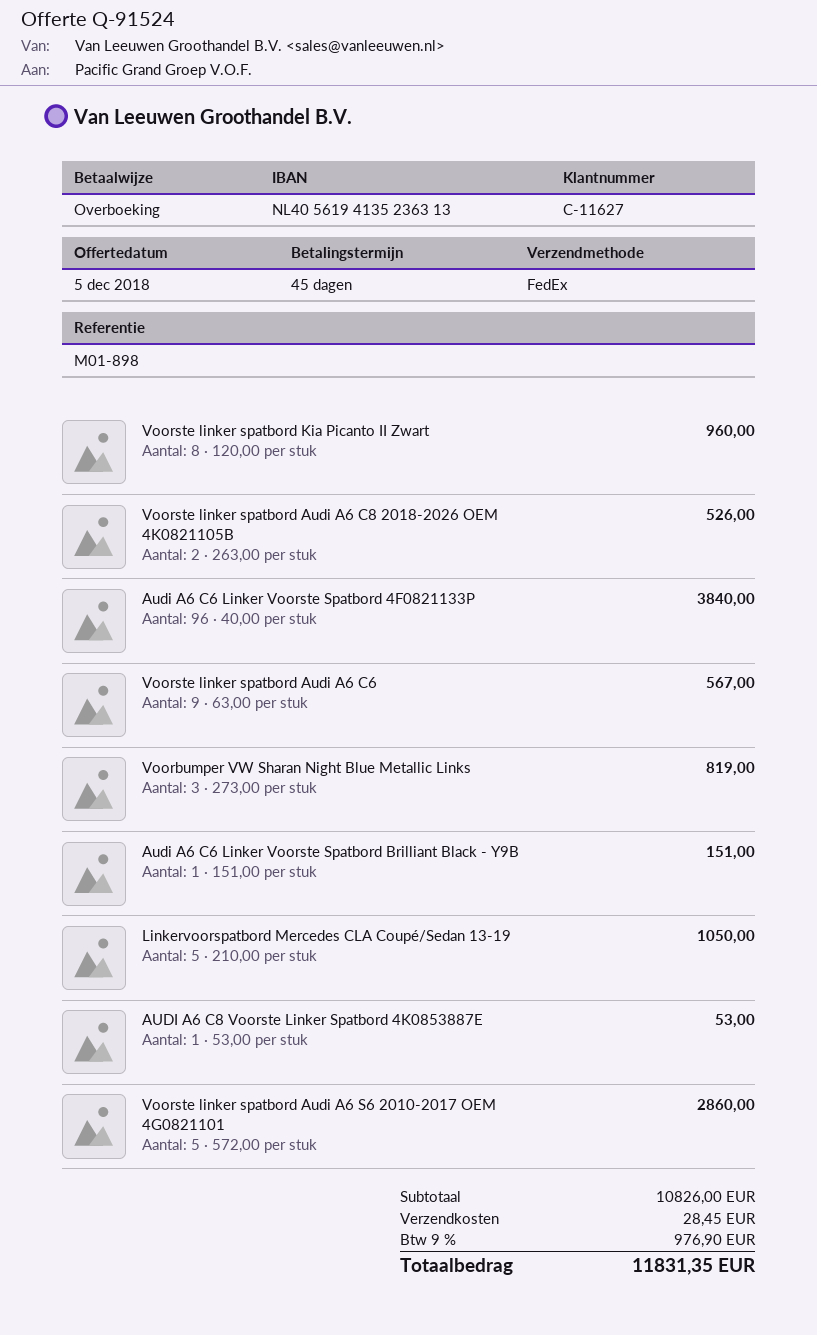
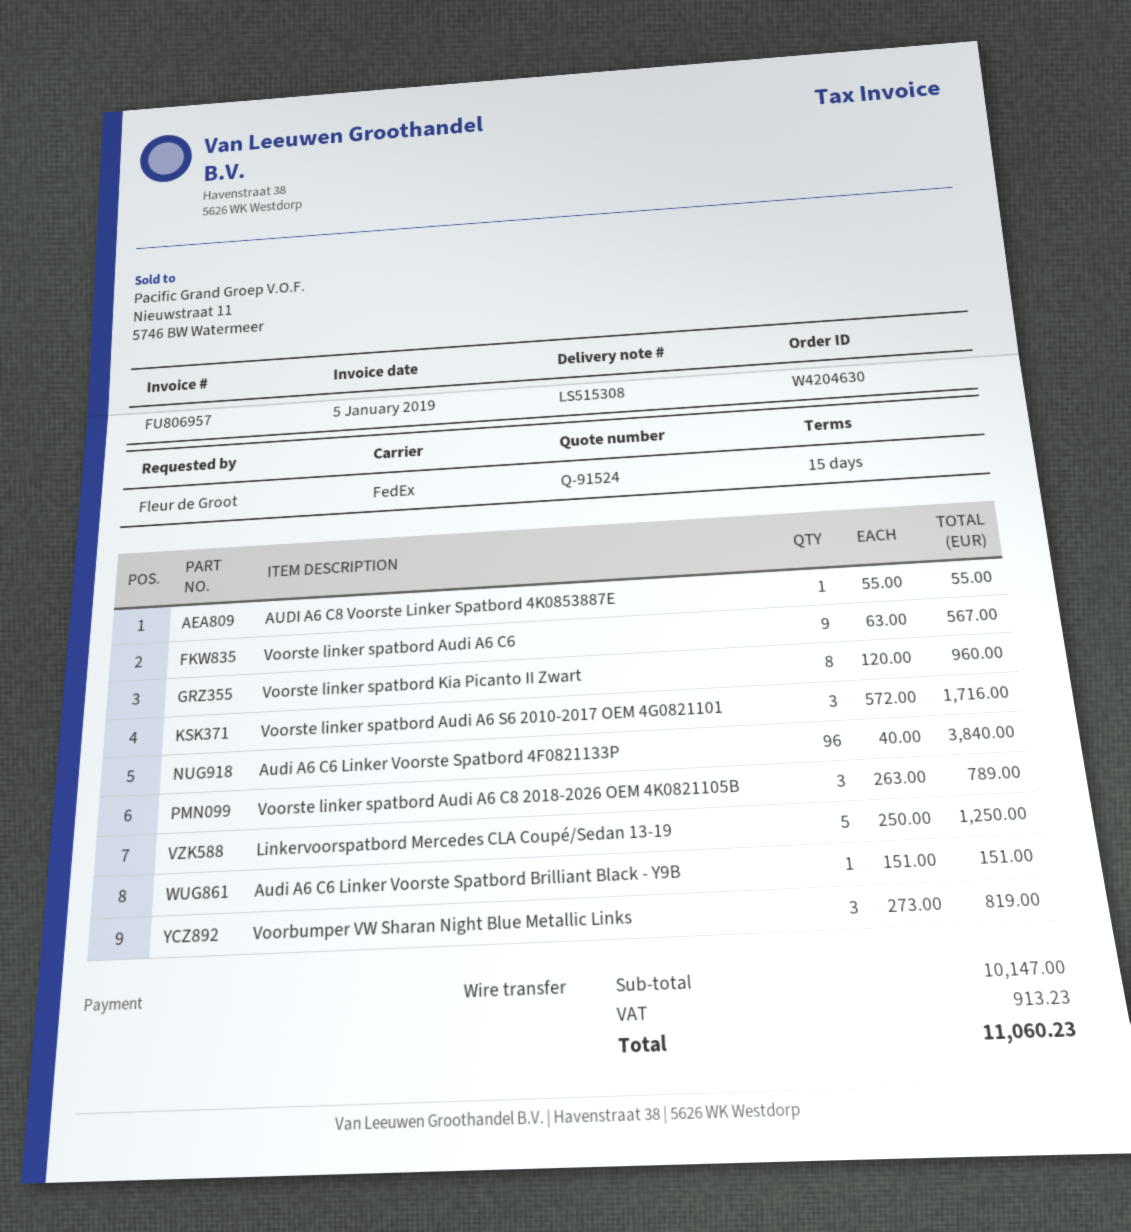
payment terms: 45 days -> 15 days
Voorste linker spatbord Audi A6 C8 2018-2026 OEM 4K0821105B: 2 x 263.00 = 526.00 -> 3 x 263.00 = 789.00
Linkervoorspatbord Mercedes CLA Coupé/Sedan 13-19: 5 x 210.00 = 1050.00 -> 5 x 250.00 = 1250.00
AUDI A6 C8 Voorste Linker Spatbord 4K0853887E: 1 x 53.00 = 53.00 -> 1 x 55.00 = 55.00
Voorste linker spatbord Audi A6 S6 2010-2017 OEM 4G0821101: 5 x 572.00 = 2860.00 -> 3 x 572.00 = 1716.00
subtotal: 10826.00 -> 10147.00
shipping: 28.45 -> none
tax: 976.90 -> 913.23
total: 11831.35 -> 11060.23

